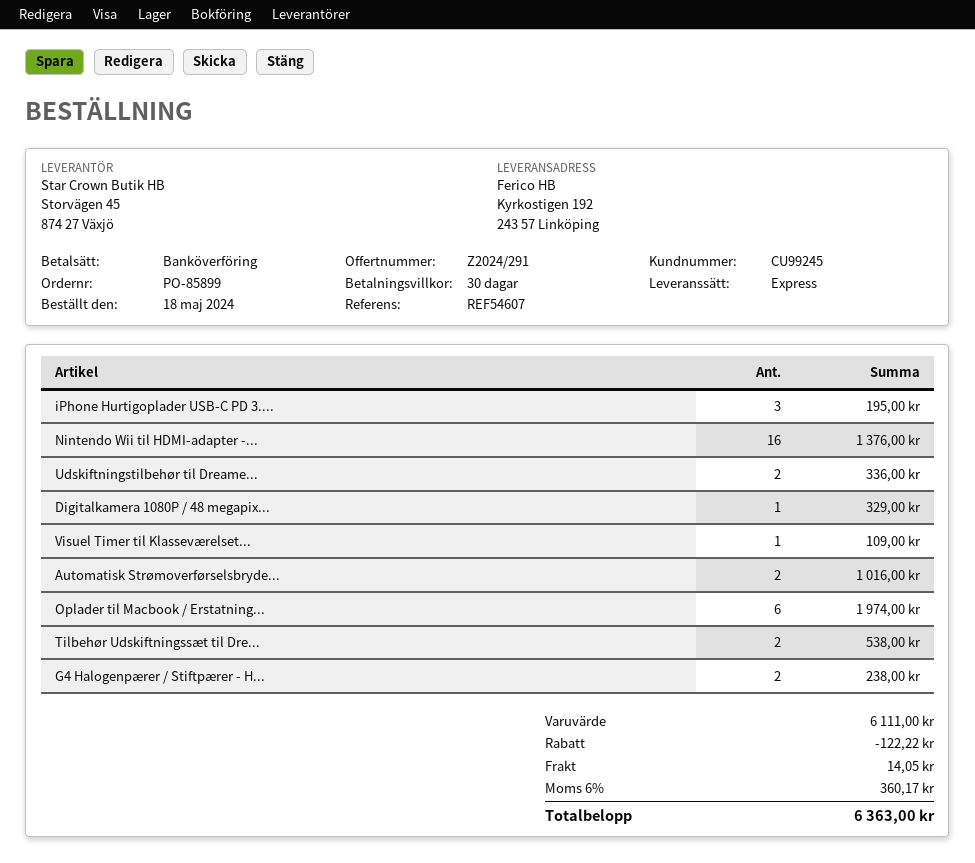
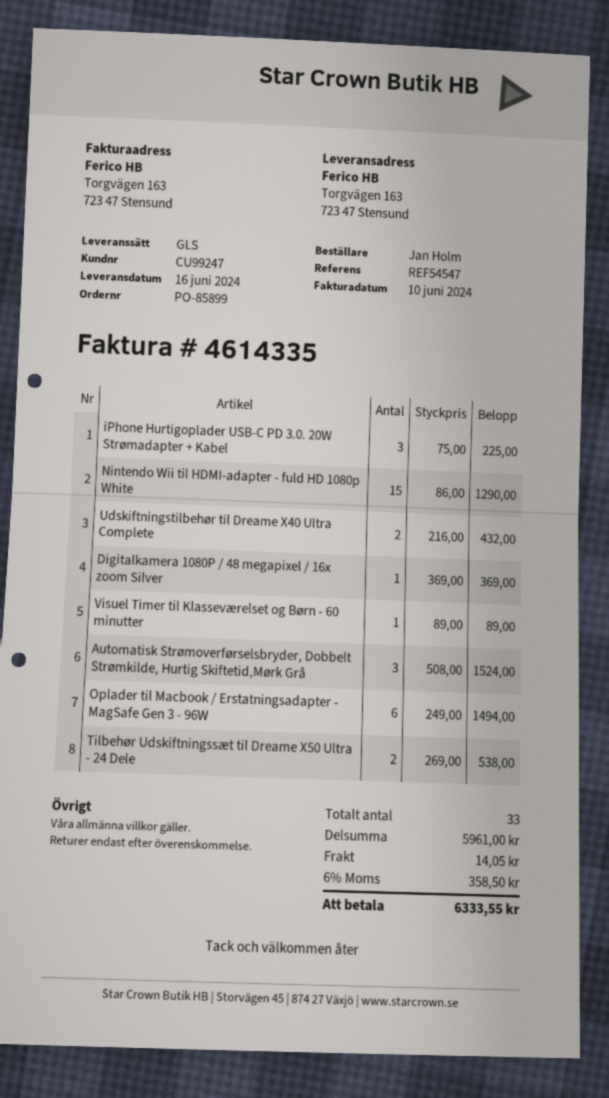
customer number: CU99245 -> CU99247
reference: REF54607 -> REF54547
shipping method: express -> GLS
ship to: Kyrkostigen 192, 243 57 Linköping -> Torgvägen 163, 723 47 Stensund
iPhone Hurtigoplader USB-C PD 3....: 3 for 195.00 -> 3 for 225.00
Nintendo Wii til HDMI-adapter -...: 16 for 1376.00 -> 15 for 1290.00
Udskiftningstilbehør til Dreame...: 2 for 336.00 -> 2 for 432.00
Digitalkamera 1080P / 48 megapix...: 1 for 329.00 -> 1 for 369.00
Visuel Timer til Klasseværelset...: 1 for 109.00 -> 1 for 89.00
Automatisk Strømoverførselsbryde...: 2 for 1016.00 -> 3 for 1524.00
Oplader til Macbook / Erstatning...: 6 for 1974.00 -> 6 for 1494.00
G4 Halogenpærer / Stiftpærer - H...: 2 for 238.00 -> none
subtotal: 6111.00 -> 5961.00
discount: 122.22 -> none
tax: 6% = 360.17 -> 6% = 358.50
total: 6363.00 -> 6333.55

